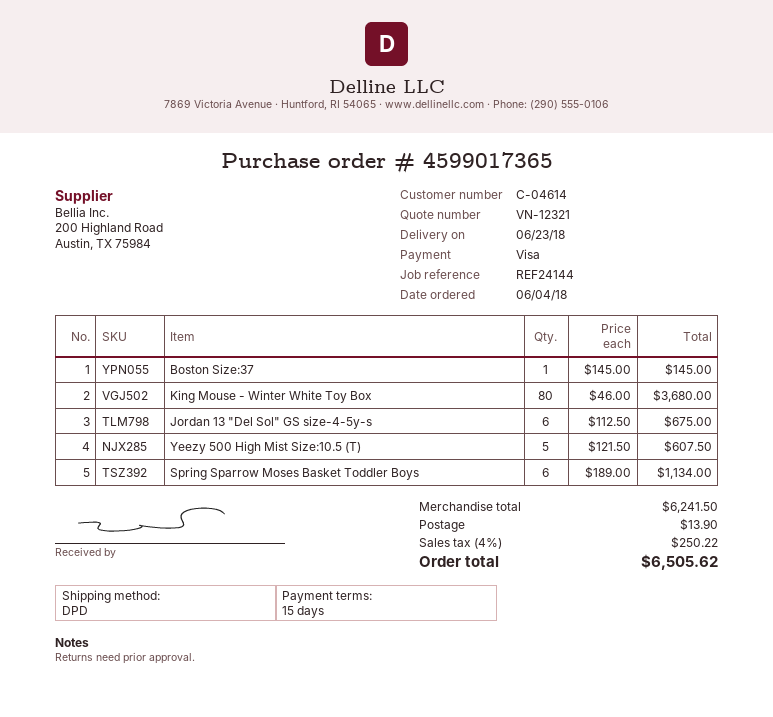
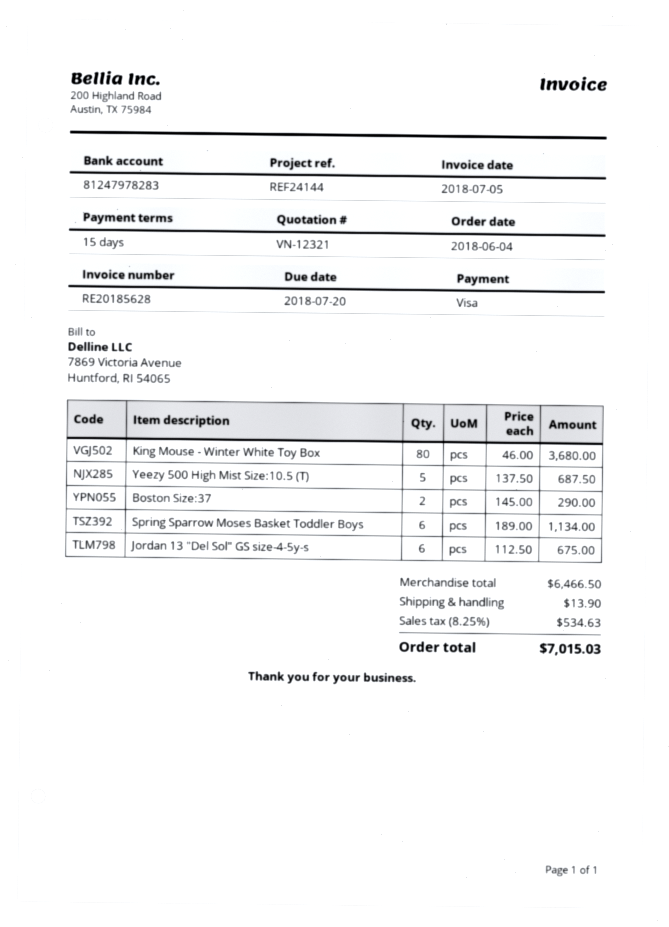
Boston Size:37: 1 x 145.00 = 145.00 -> 2 x 145.00 = 290.00
Yeezy 500 High Mist Size:10.5 (T): 5 x 121.50 = 607.50 -> 5 x 137.50 = 687.50
subtotal: 6241.50 -> 6466.50
tax: 4% = 250.22 -> 8.25% = 534.63
total: 6505.62 -> 7015.03

